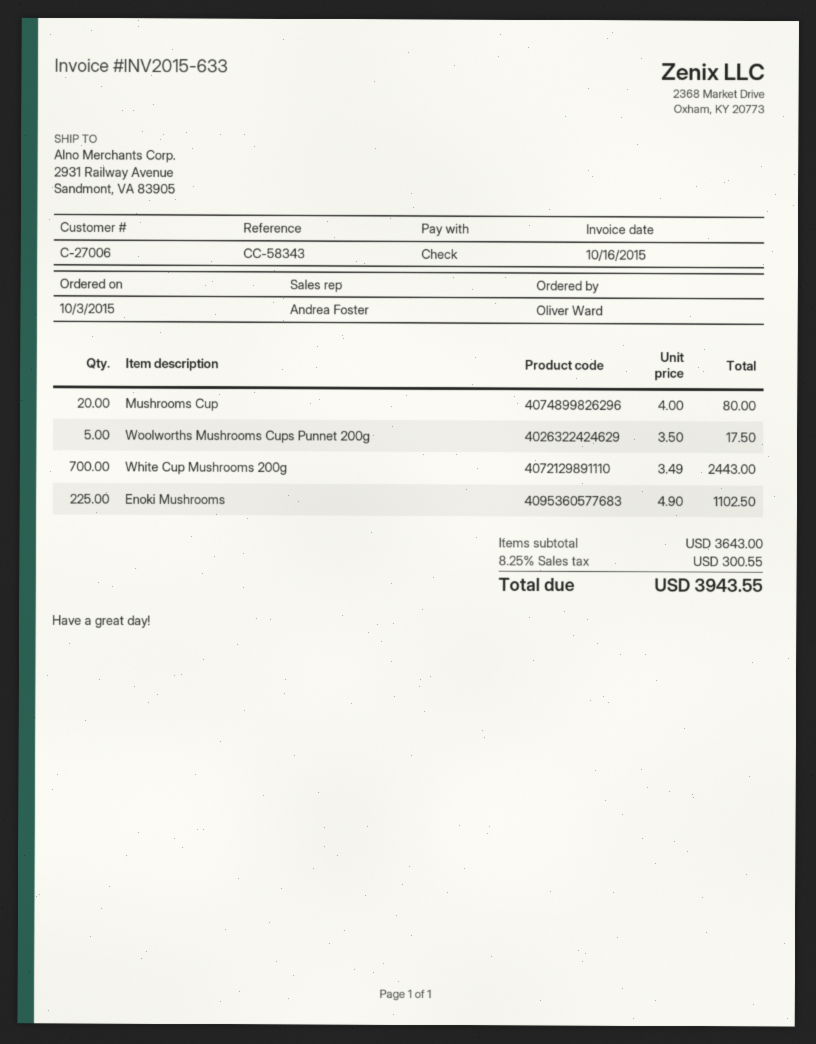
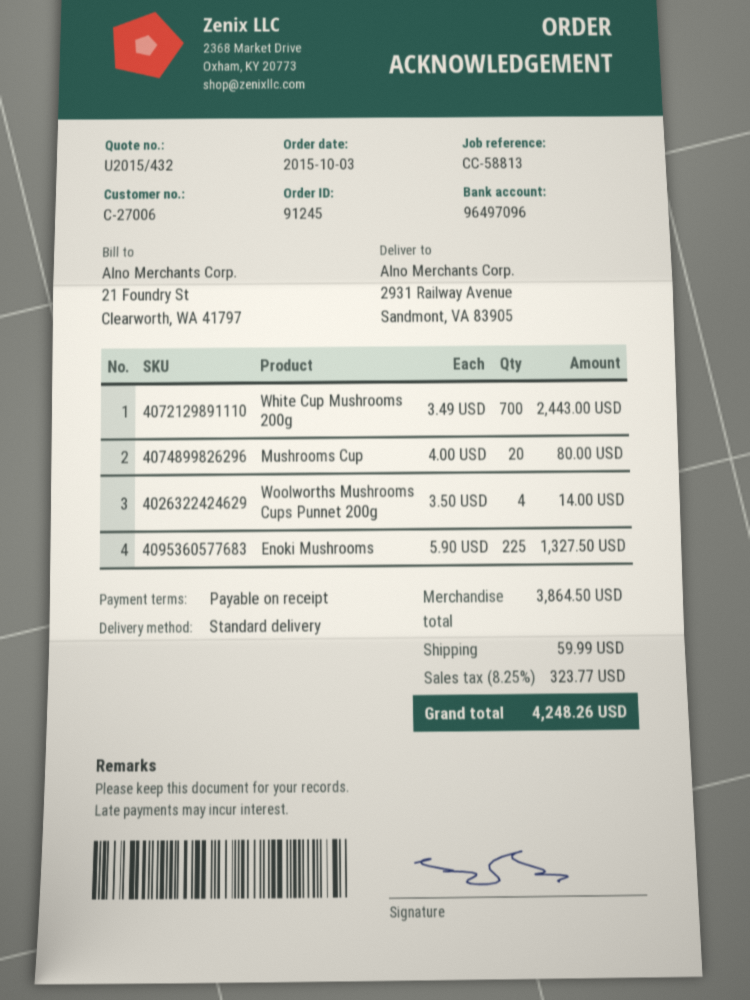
reference: CC-58343 -> CC-58813
Woolworths Mushrooms Cups Punnet 200g: 5 x 3.50 = 17.50 -> 4 x 3.50 = 14.00
Enoki Mushrooms: 225 x 4.90 = 1102.50 -> 225 x 5.90 = 1327.50
subtotal: 3643.00 -> 3864.50
shipping: none -> 59.99
tax: 8.25% = 300.55 -> 8.25% = 323.77
total: 3943.55 -> 4248.26

